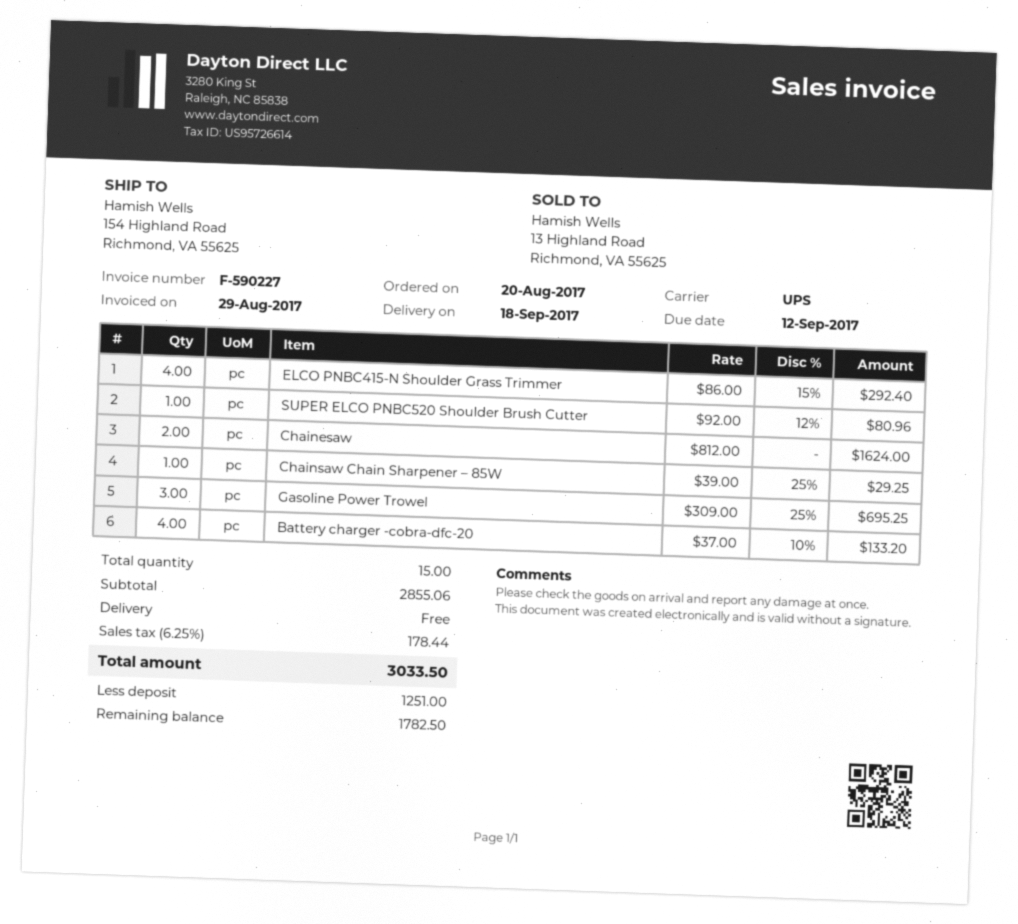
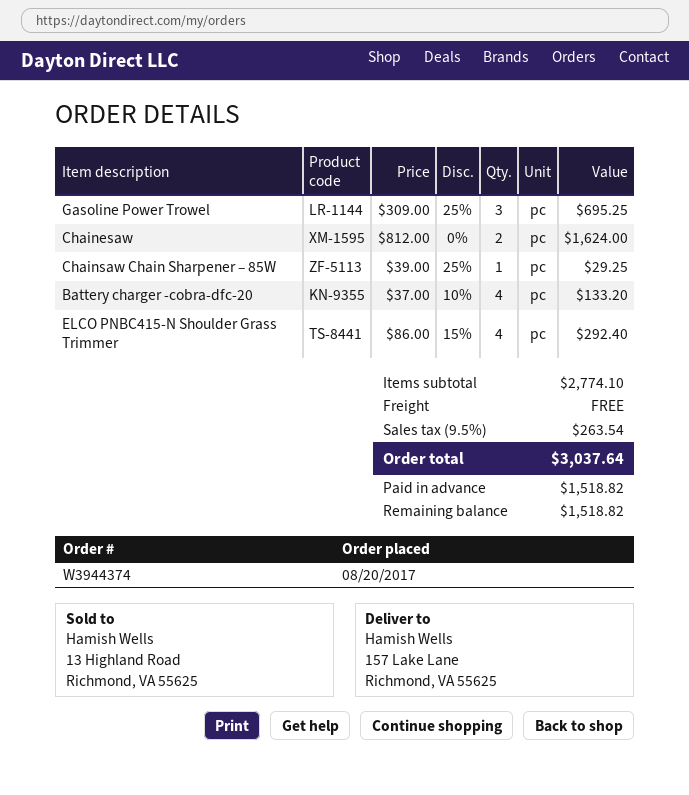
ship to: 154 Highland Road, Richmond, VA 55625 -> 157 Lake Lane, Richmond, VA 55625
SUPER ELCO PNBC520 Shoulder Brush Cutter: 1 x 92.00 - 12% = 80.96 -> none
subtotal: 2855.06 -> 2774.10
tax: 6.25% = 178.44 -> 9.5% = 263.54
total: 3033.50 -> 3037.64
deposit: 1251.00 -> 1518.82
balance: 1782.50 -> 1518.82

